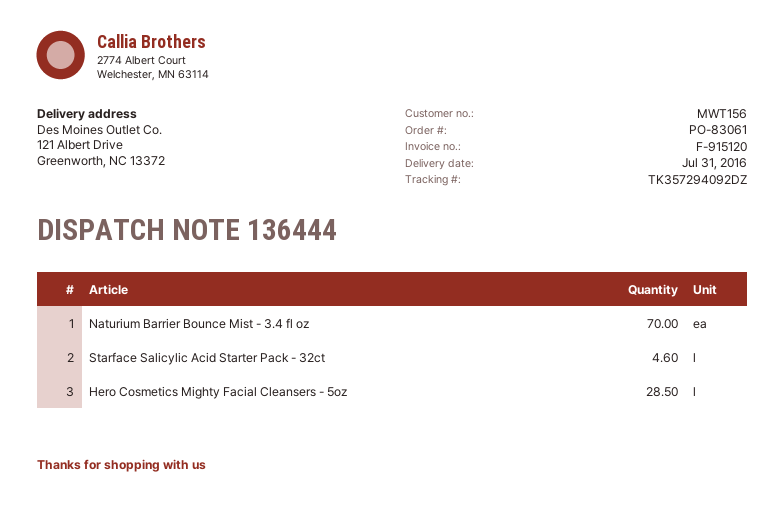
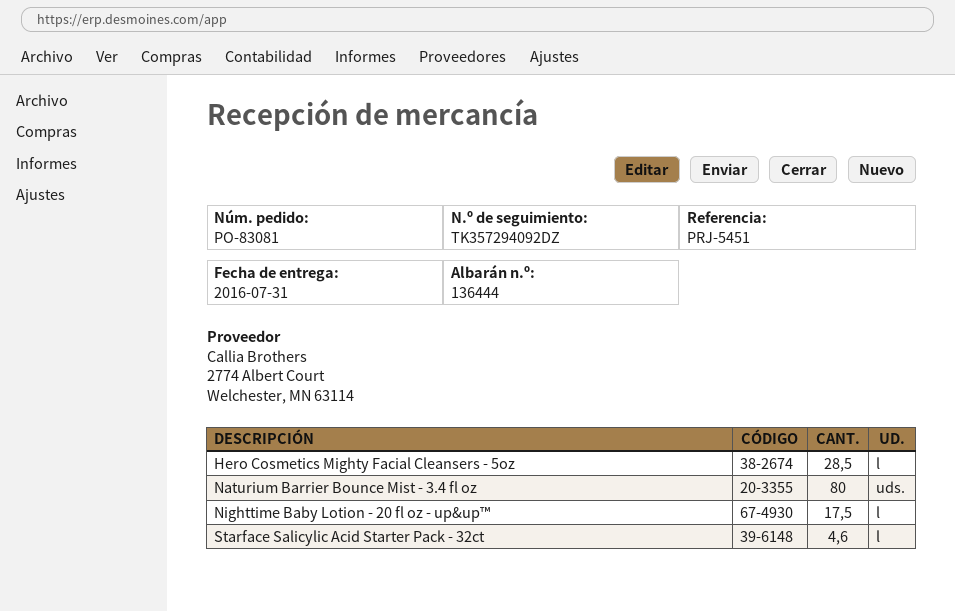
order number: PO-83061 -> PO-83081
Naturium Barrier Bounce Mist - 3.4 fl oz: 70 -> 80
Nighttime Baby Lotion - 20 fl oz - up&up™: none -> 17.5

